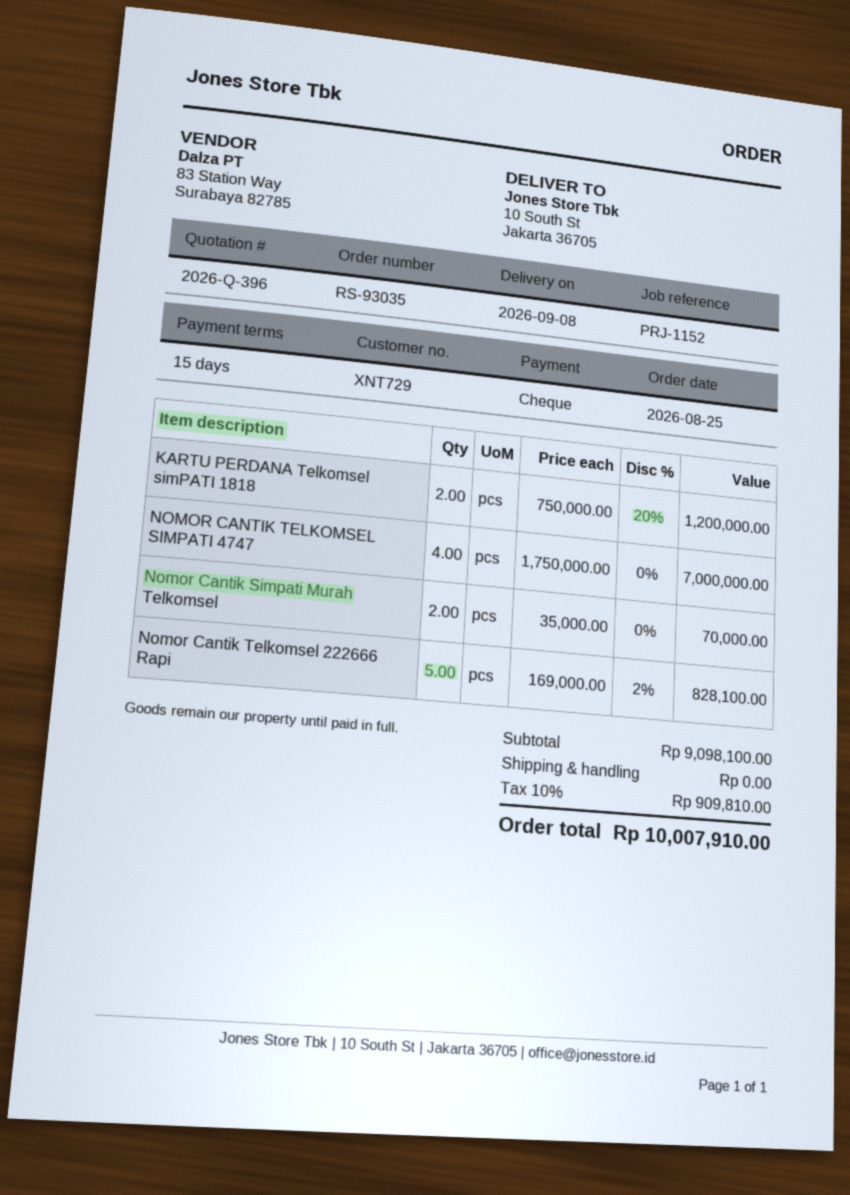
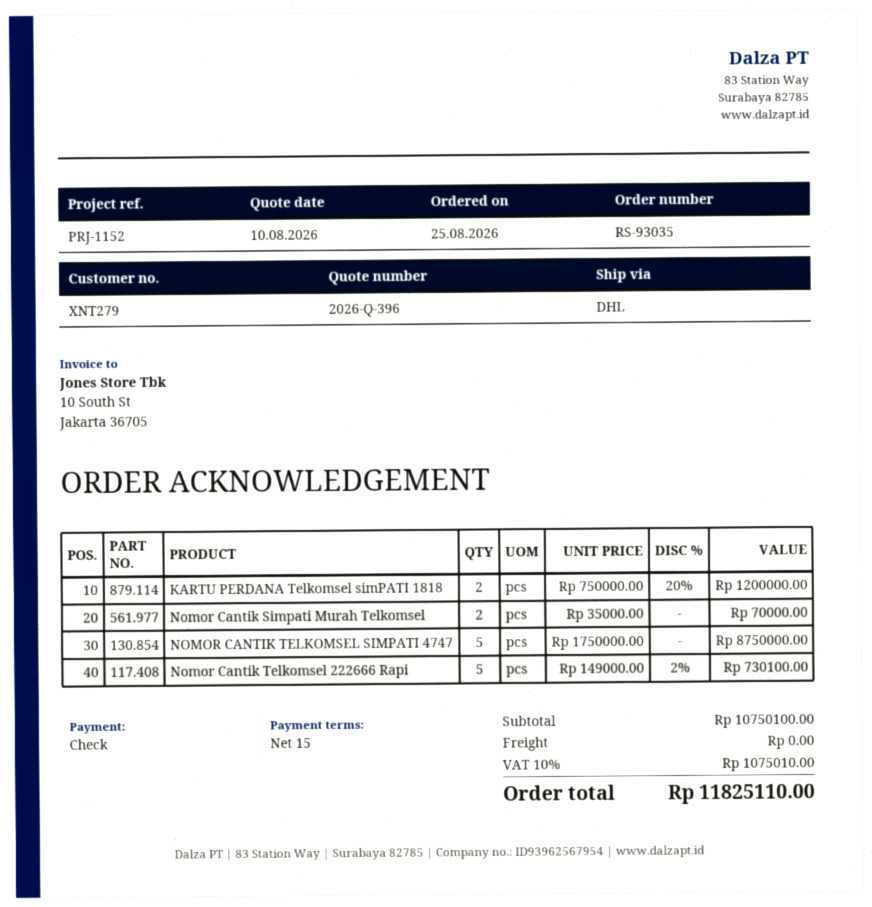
customer number: XNT729 -> XNT279
NOMOR CANTIK TELKOMSEL SIMPATI 4747: 4 x 1750000.00 = 7000000.00 -> 5 x 1750000.00 = 8750000.00
Nomor Cantik Telkomsel 222666 Rapi: 5 x 169000.00 - 2% = 828100.00 -> 5 x 149000.00 - 2% = 730100.00
subtotal: 9098100.00 -> 10750100.00
tax: 10% = 909810.00 -> 10% = 1075010.00
total: 10007910.00 -> 11825110.00

